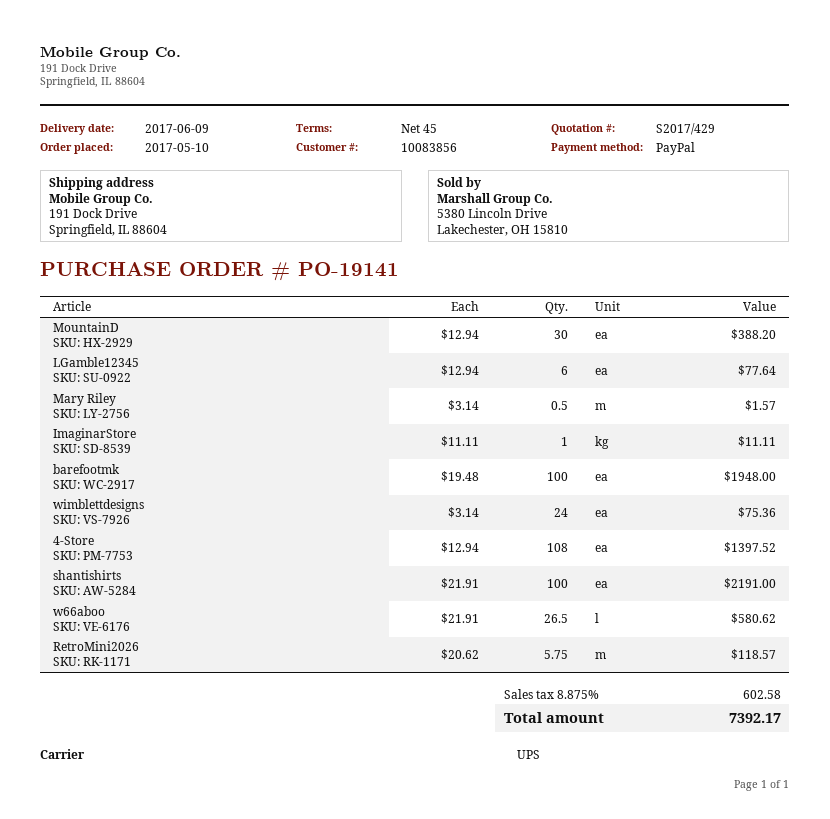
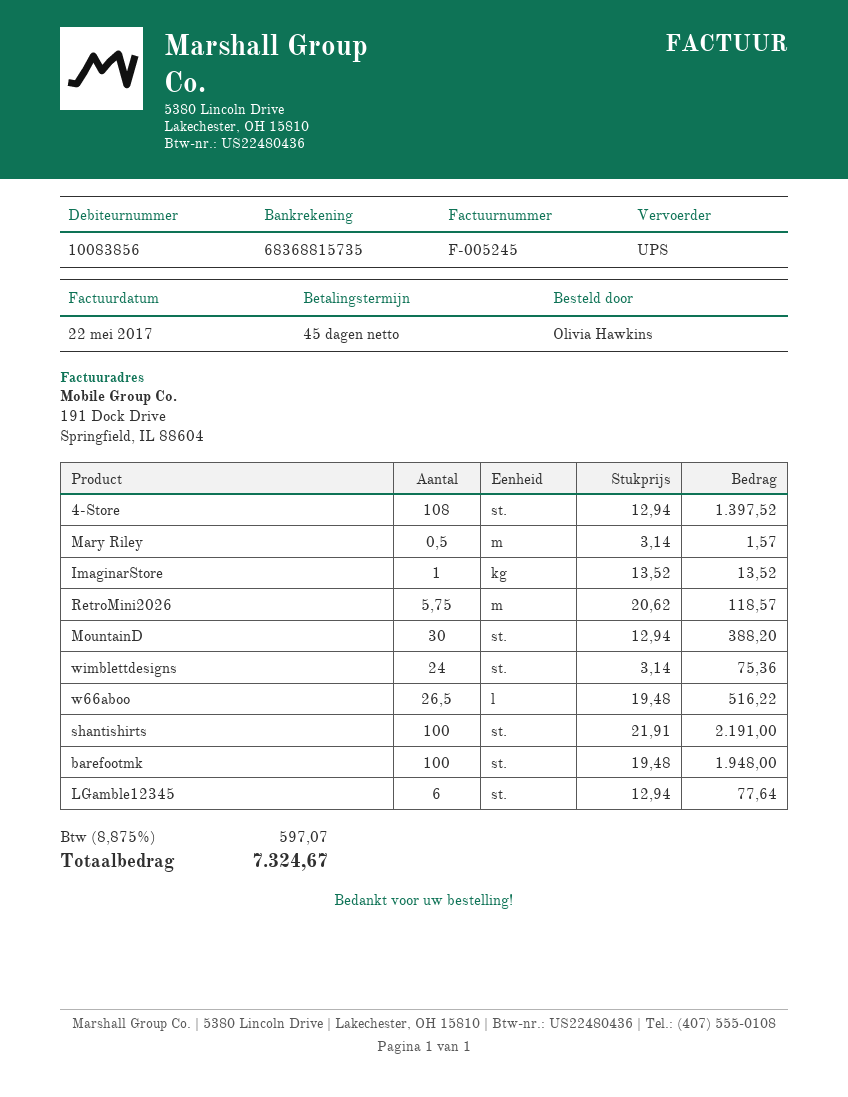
ImaginarStore: 1 x 11.11 = 11.11 -> 1 x 13.52 = 13.52
w66aboo: 26.5 x 21.91 = 580.62 -> 26.5 x 19.48 = 516.22
tax: 8.875% = 602.58 -> 8.875% = 597.07
total: 7392.17 -> 7324.67

